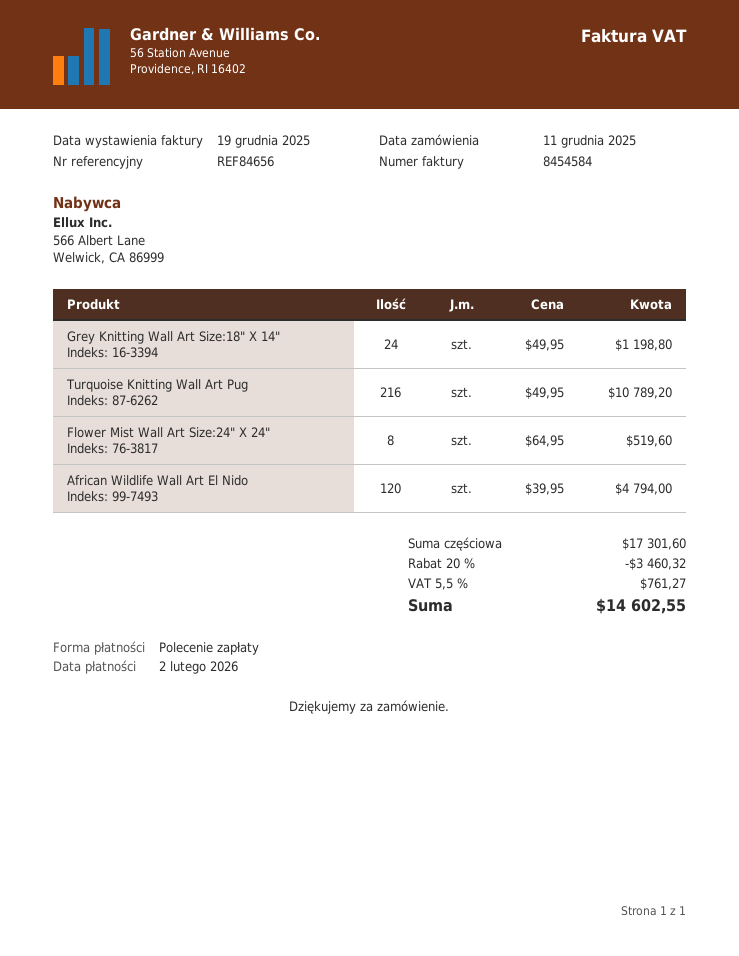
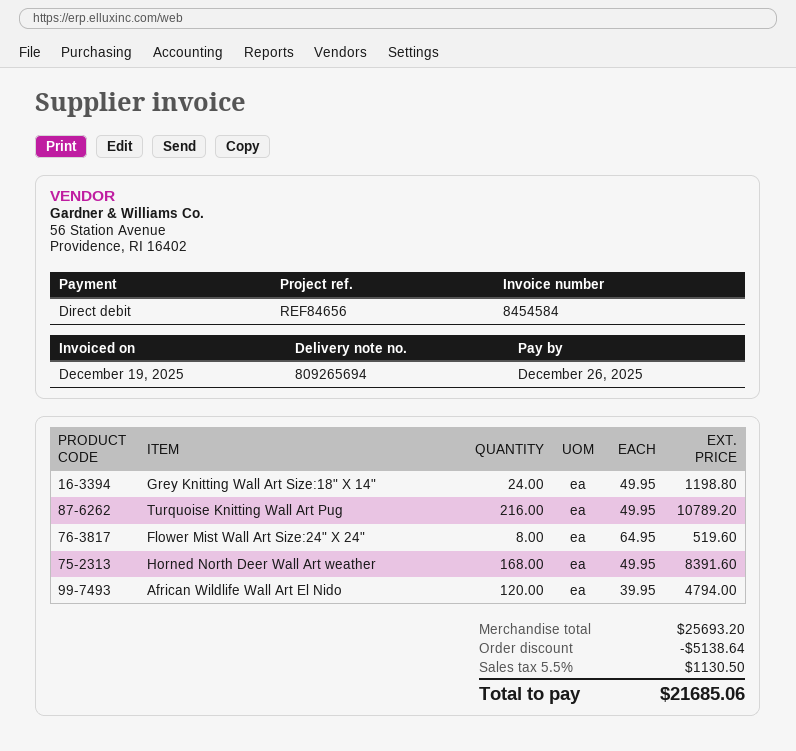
due date: 2026-02-02 -> 2025-12-26
Horned North Deer Wall Art weather: none -> 168 x 49.95 = 8391.60
subtotal: 17301.60 -> 25693.20
discount: 3460.32 -> 5138.64
tax: 5.5% = 761.27 -> 5.5% = 1130.50
total: 14602.55 -> 21685.06

